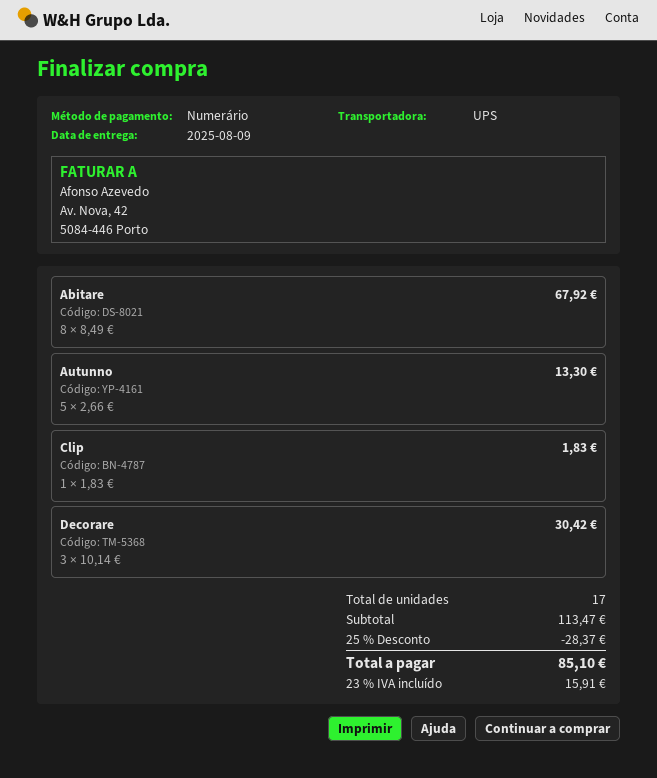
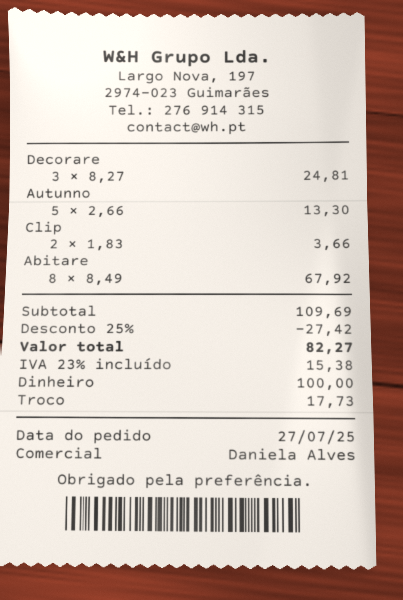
Clip: 1 x 1.83 = 1.83 -> 2 x 1.83 = 3.66
Decorare: 3 x 10.14 = 30.42 -> 3 x 8.27 = 24.81
subtotal: 113.47 -> 109.69
discount: 25% = 28.37 -> 25% = 27.42
tax: 23% = 15.91 -> 23% = 15.38
total: 85.10 -> 82.27

